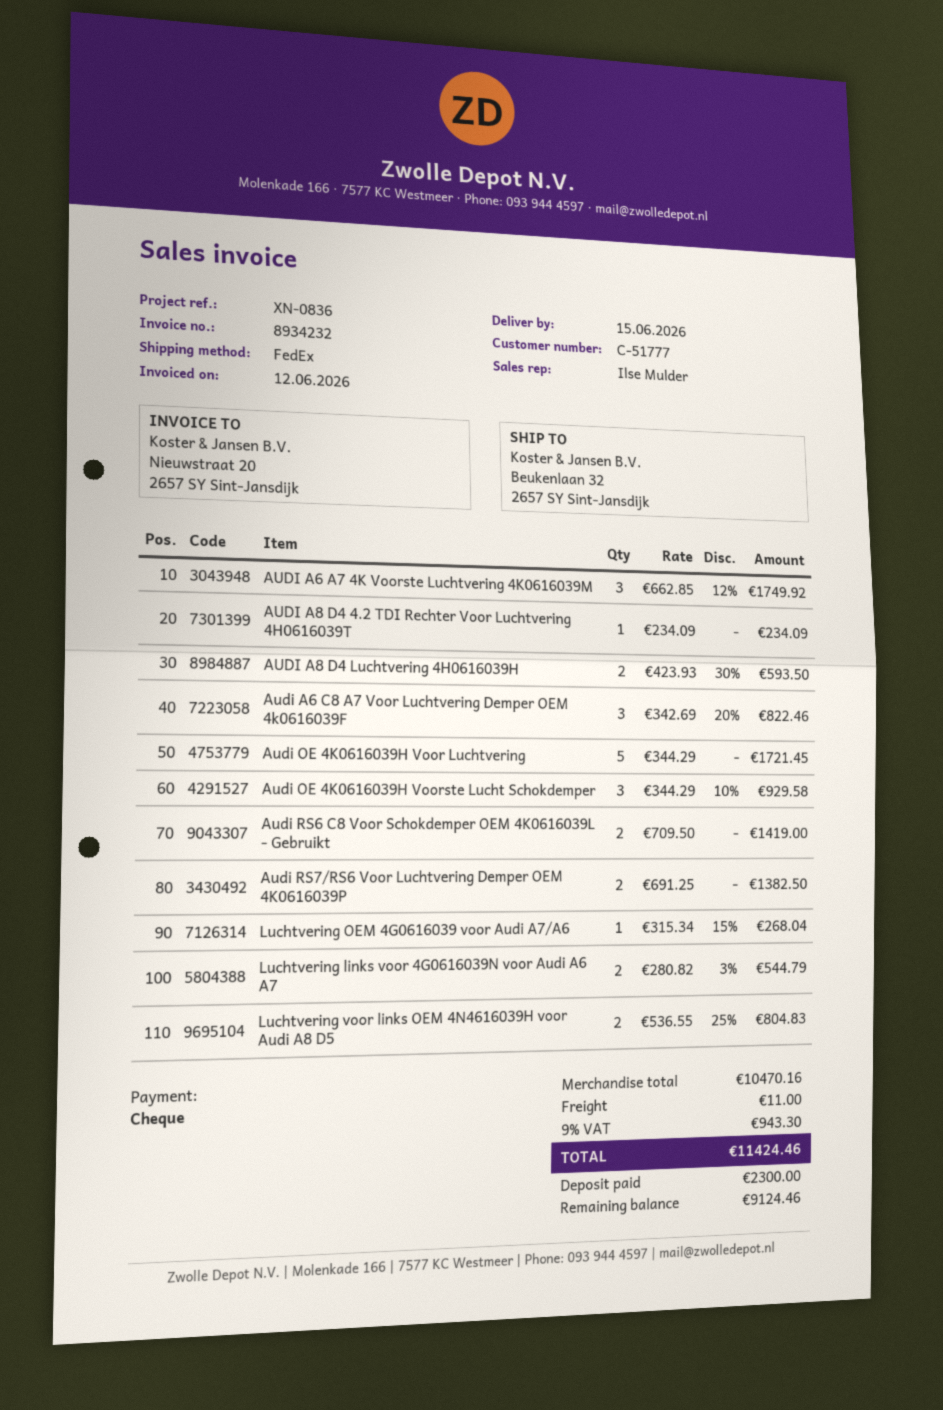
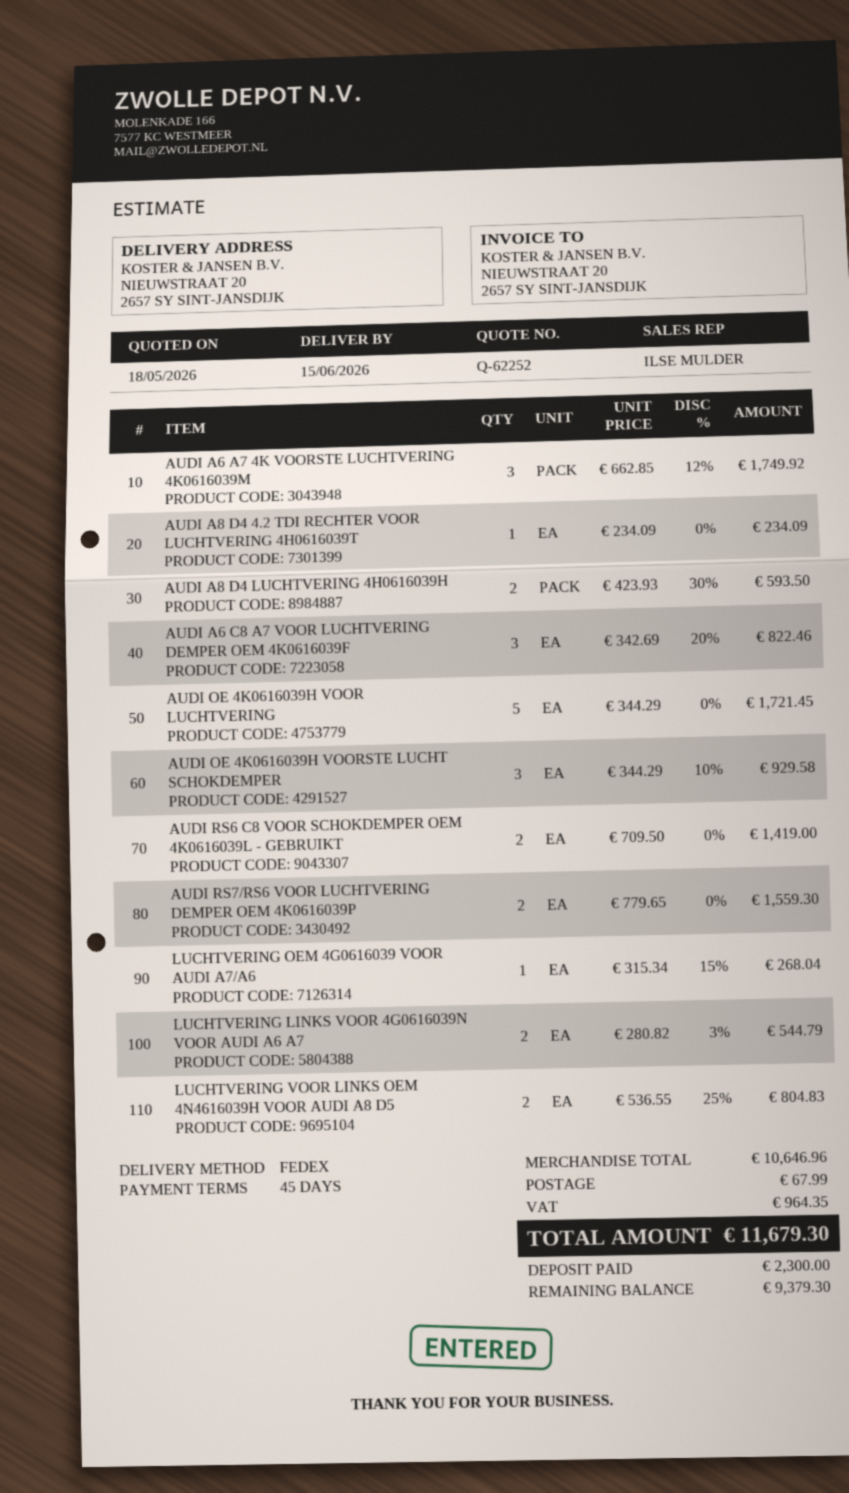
ship to: Beukenlaan 32, 2657 SY Sint-Jansdijk -> NIEUWSTRAAT 20, 2657 SY SINT-JANSDIJK
Audi RS7/RS6 Voor Luchtvering Demper OEM 4K0616039P: 2 x 691.25 = 1382.50 -> 2 x 779.65 = 1559.30
subtotal: 10470.16 -> 10646.96
shipping: 11.00 -> 67.99
tax: 943.30 -> 964.35
total: 11424.46 -> 11679.30
balance: 9124.46 -> 9379.30

